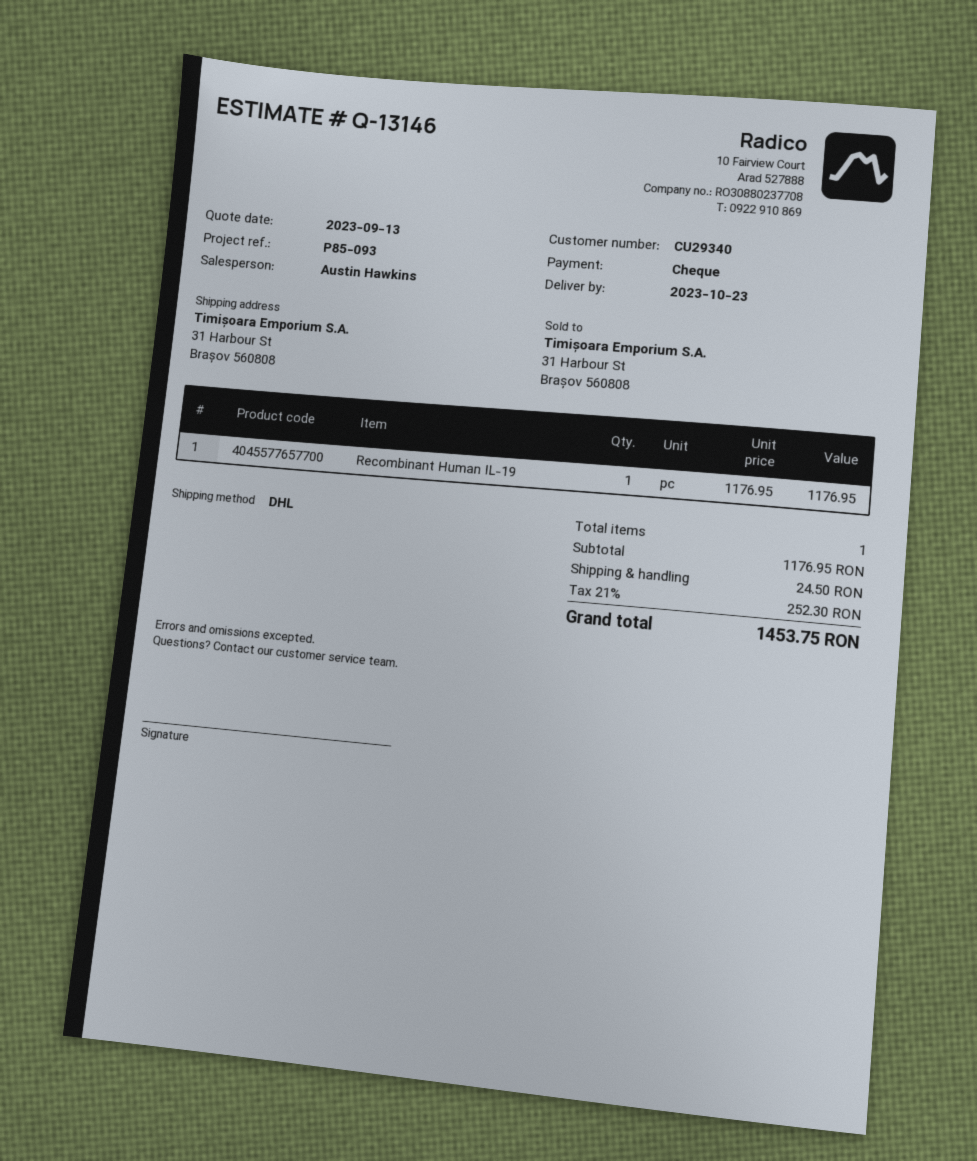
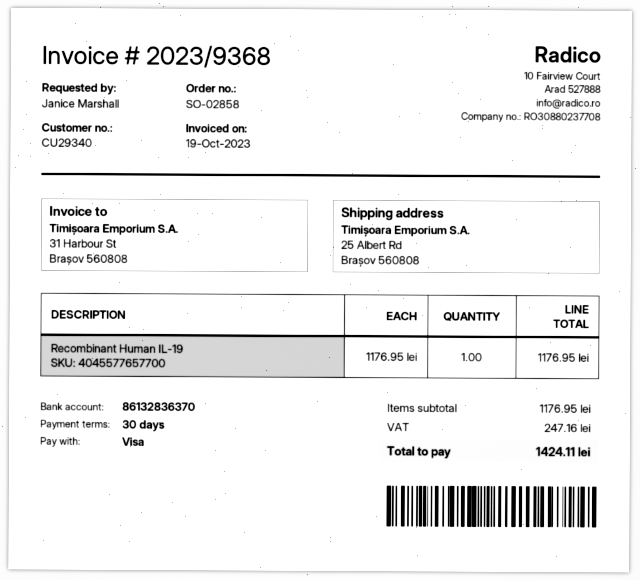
payment method: cheque -> Visa
ship to: 31 Harbour St, Brașov 560808 -> 25 Albert Rd, Brașov 560808
shipping: 24.50 -> none
tax: 252.30 -> 247.16
total: 1453.75 -> 1424.11

